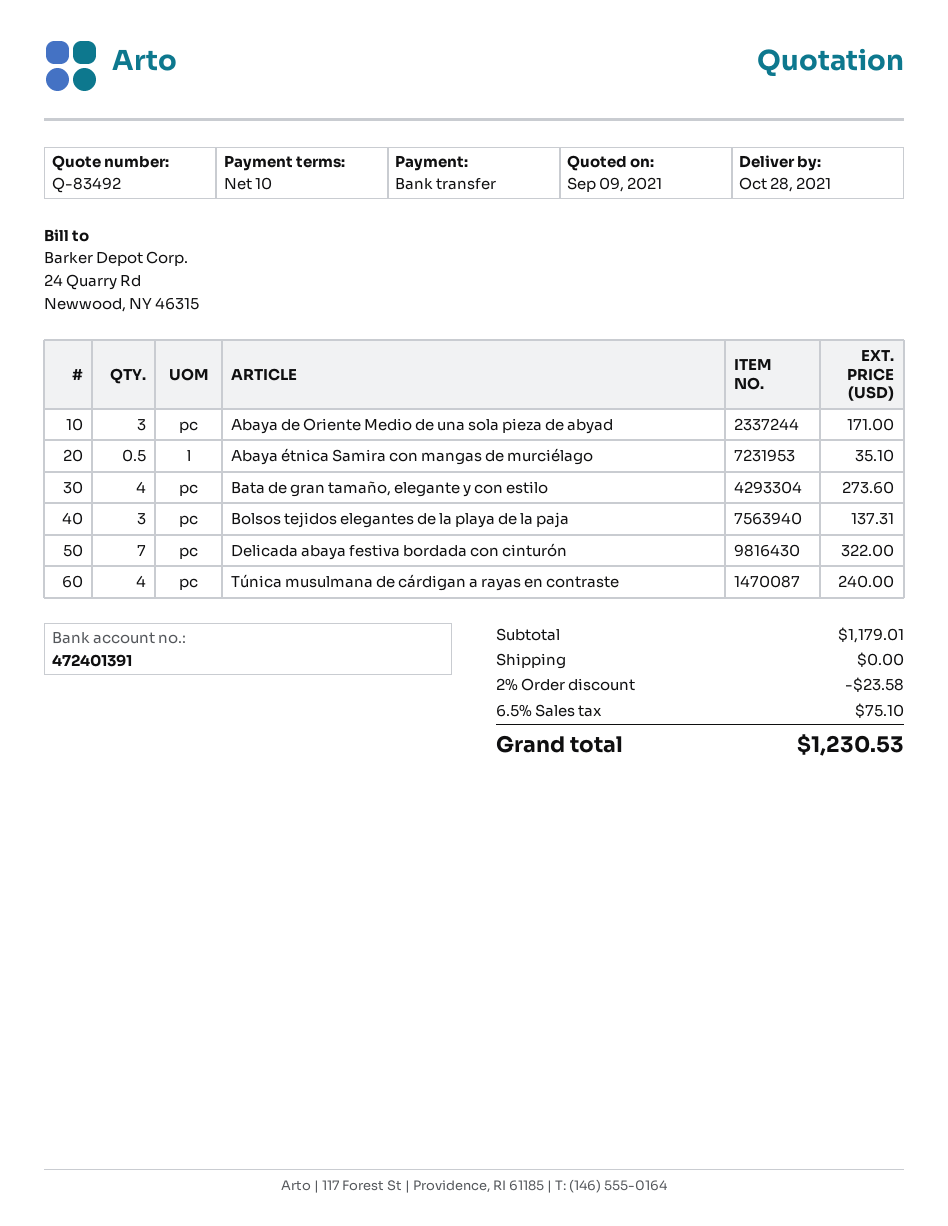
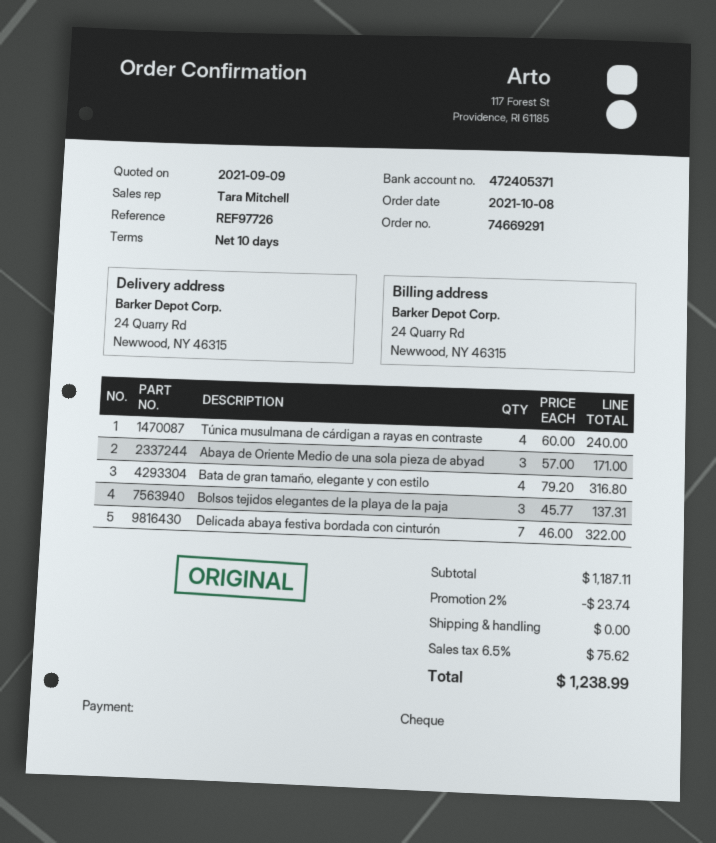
payment method: bank transfer -> cheque
bank account: 472401391 -> 472405371
Abaya étnica Samira con mangas de murciélago: 0.5 for 35.10 -> none
Bata de gran tamaño, elegante y con estilo: 4 for 273.60 -> 4 for 316.80
subtotal: 1179.01 -> 1187.11
discount: 2% = 23.58 -> 2% = 23.74
tax: 6.5% = 75.10 -> 6.5% = 75.62
total: 1230.53 -> 1238.99

